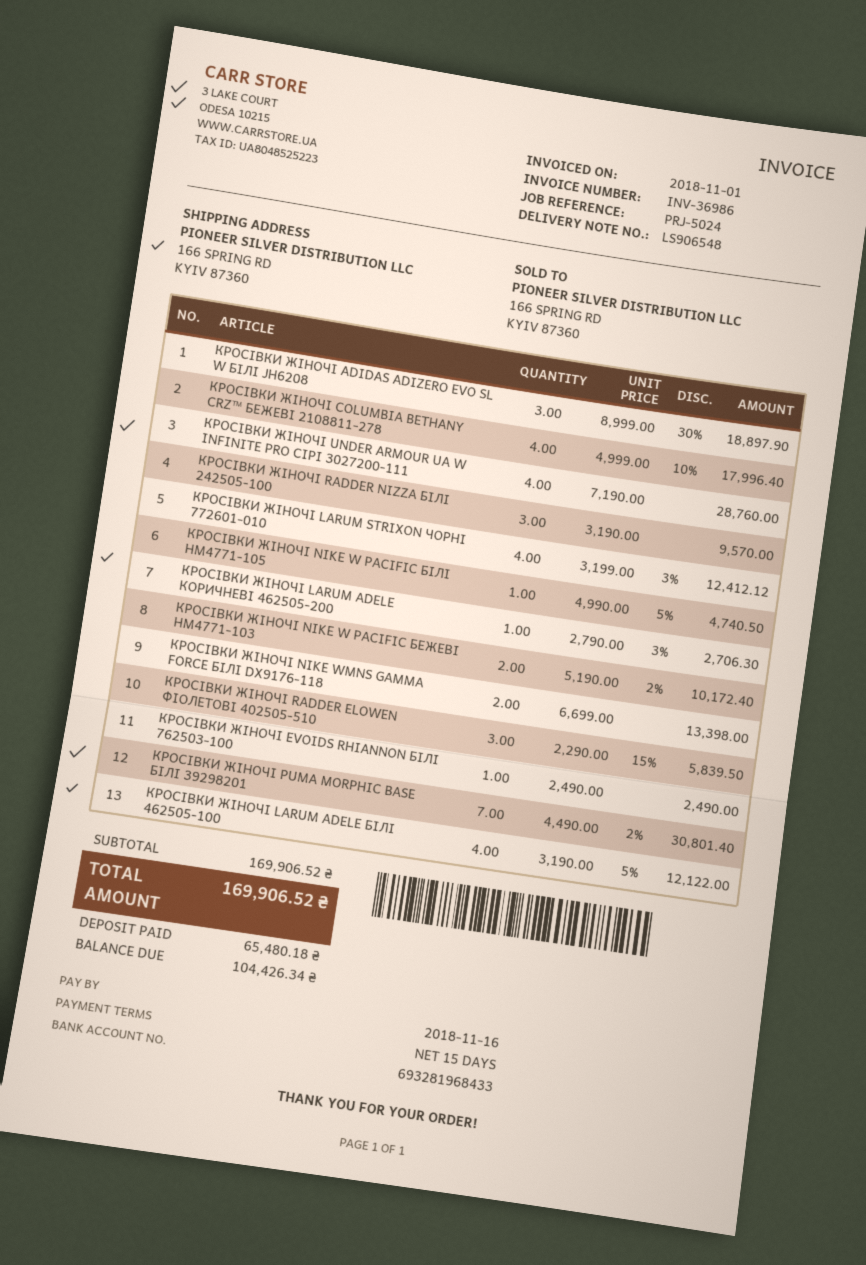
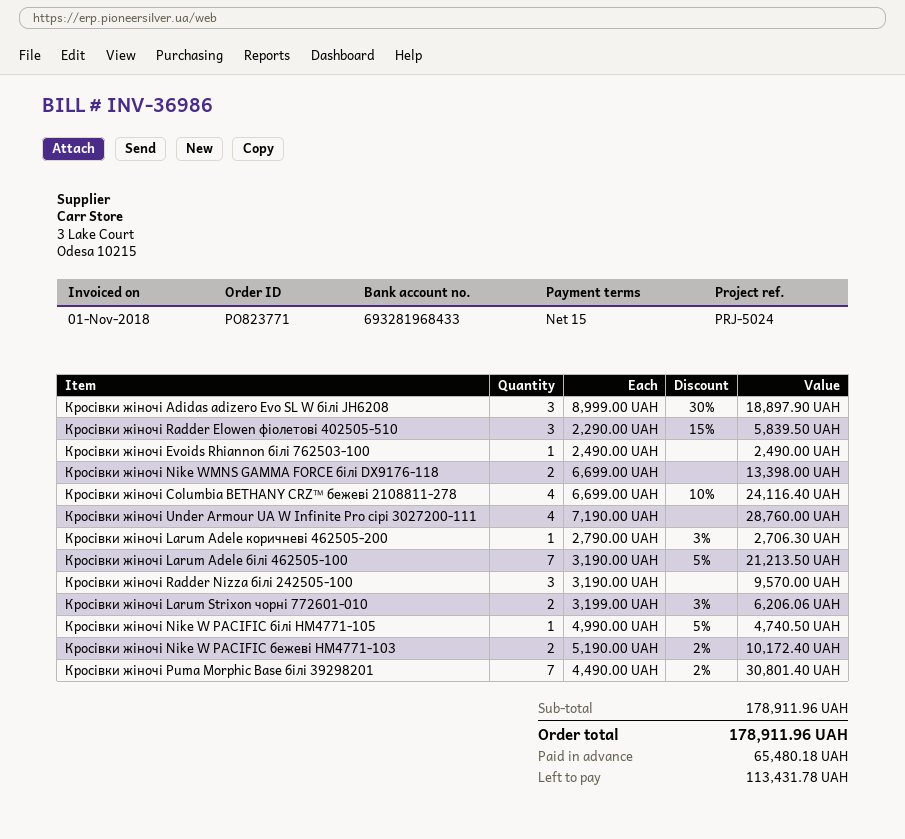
КРОСІВКИ ЖIНОЧI COLUMBIA BETHANY CRZ™ БЕЖЕВІ 2108811-278: 4 x 4999.00 - 10% = 17996.40 -> 4 x 6699.00 - 10% = 24116.40
КРОСІВКИ ЖІНОЧІ LARUM STRIXON ЧОРНІ 772601-010: 4 x 3199.00 - 3% = 12412.12 -> 2 x 3199.00 - 3% = 6206.06
КРОСІВКИ ЖІНОЧІ LARUM ADELE БІЛІ 462505-100: 4 x 3190.00 - 5% = 12122.00 -> 7 x 3190.00 - 5% = 21213.50
subtotal: 169906.52 -> 178911.96
total: 169906.52 -> 178911.96
balance: 104426.34 -> 113431.78

